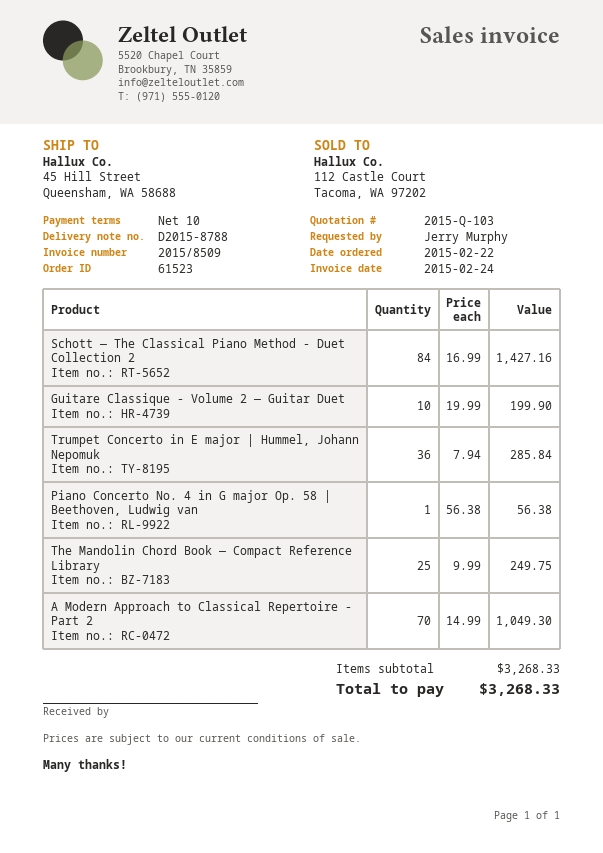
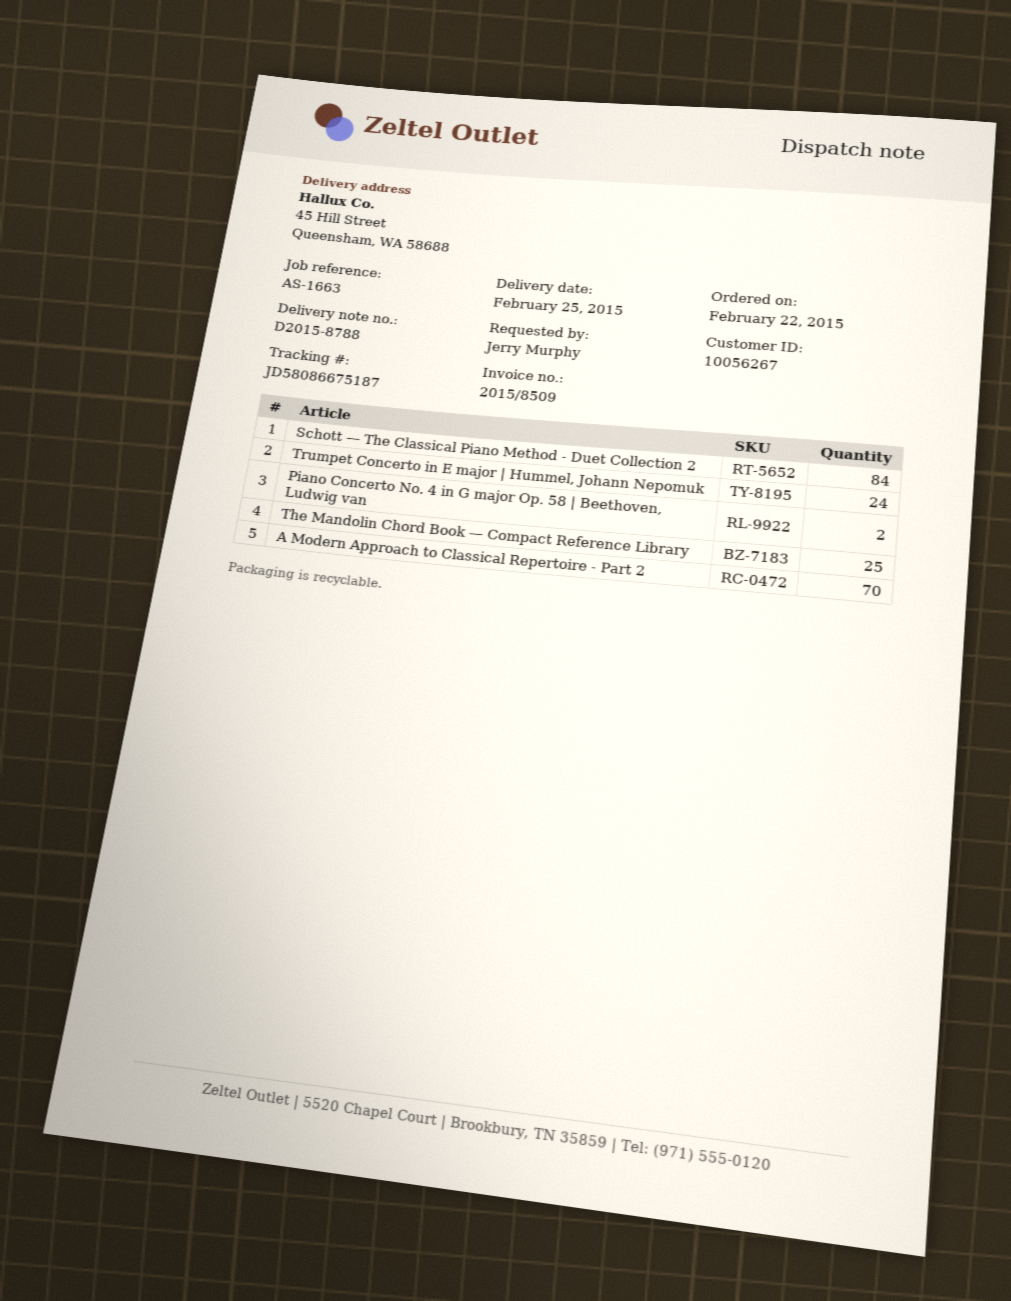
Guitare Classique - Volume 2 — Guitar Duet: 10 -> none
Trumpet Concerto in E major | Hummel, Johann Nepomuk: 36 -> 24
Piano Concerto No. 4 in G major Op. 58 | Beethoven, Ludwig van: 1 -> 2

